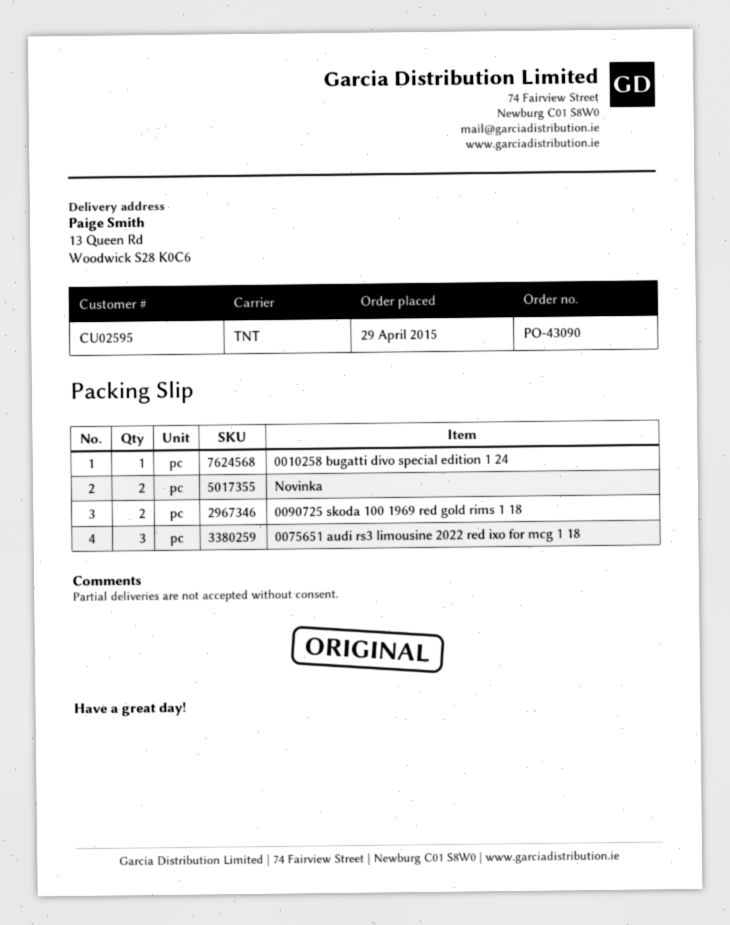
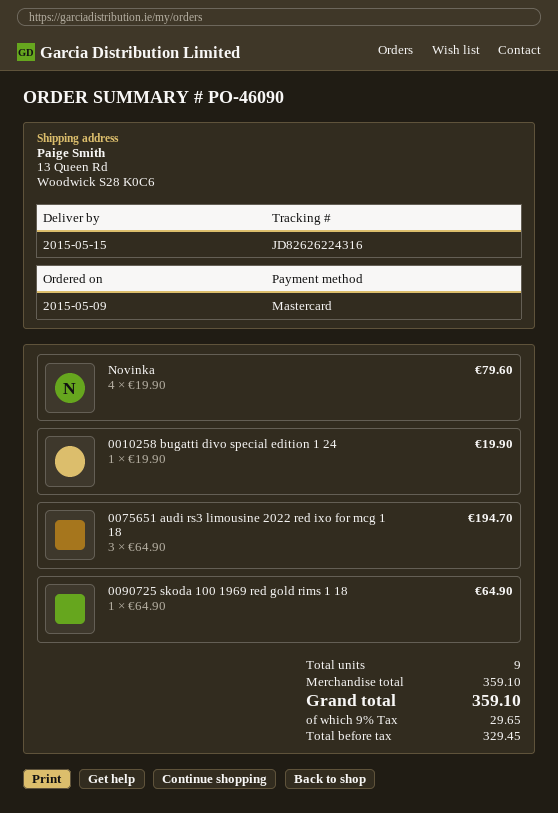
order number: PO-43090 -> PO-46090
order date: 2015-04-29 -> 2015-05-09
Novinka: 2 -> 4
0090725 skoda 100 1969 red gold rims 1 18: 2 -> 1

